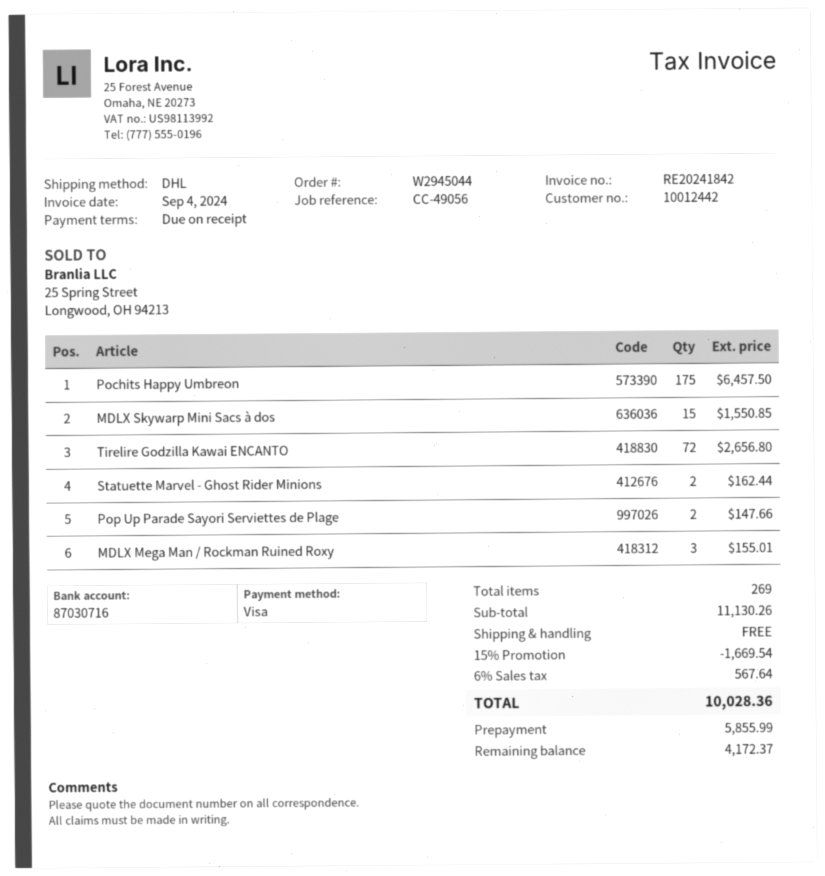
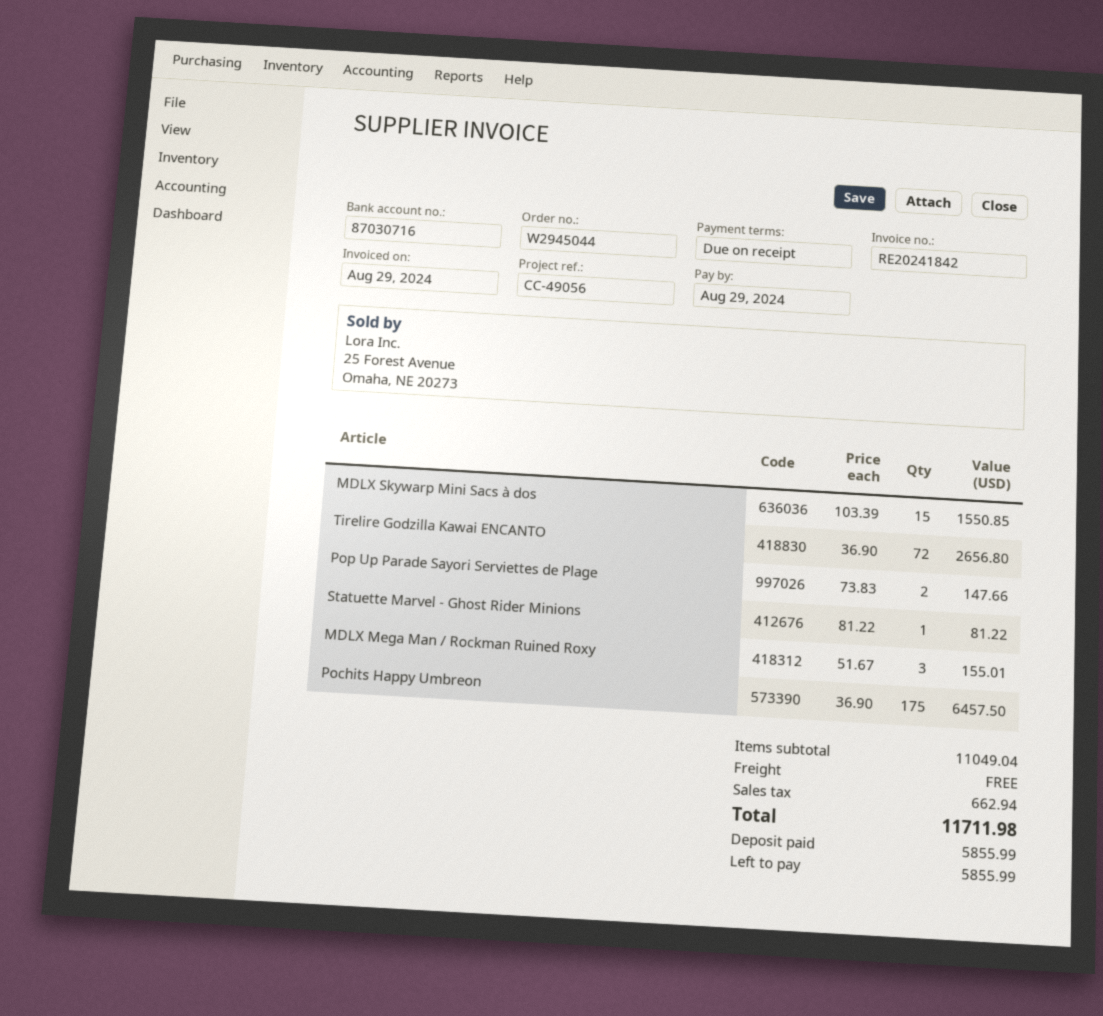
invoice date: 2024-09-04 -> 2024-08-29
Statuette Marvel - Ghost Rider Minions: 2 for 162.44 -> 1 for 81.22
subtotal: 11130.26 -> 11049.04
discount: 15% = 1669.54 -> none
tax: 567.64 -> 662.94
total: 10028.36 -> 11711.98
balance: 4172.37 -> 5855.99

